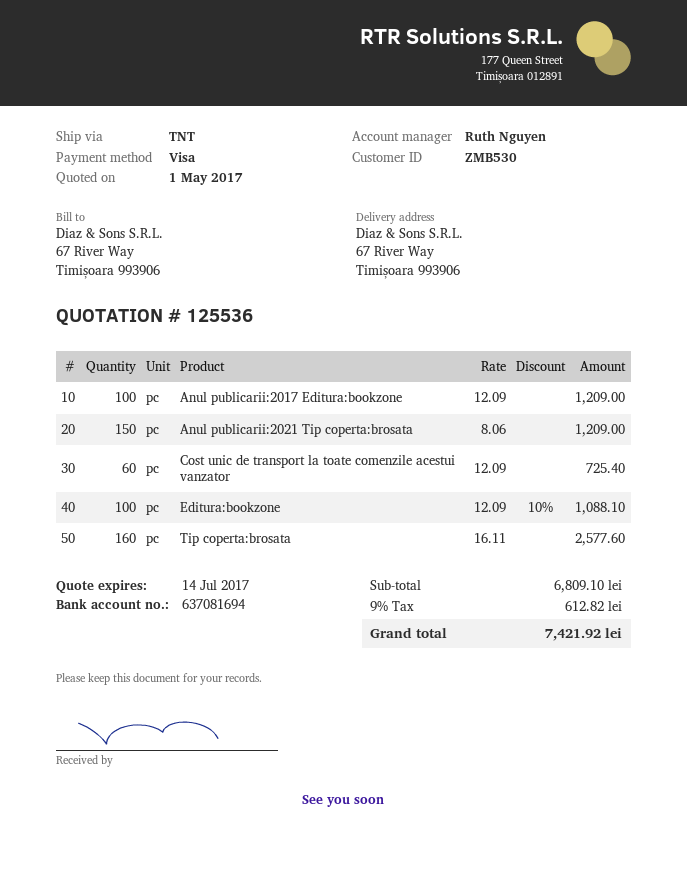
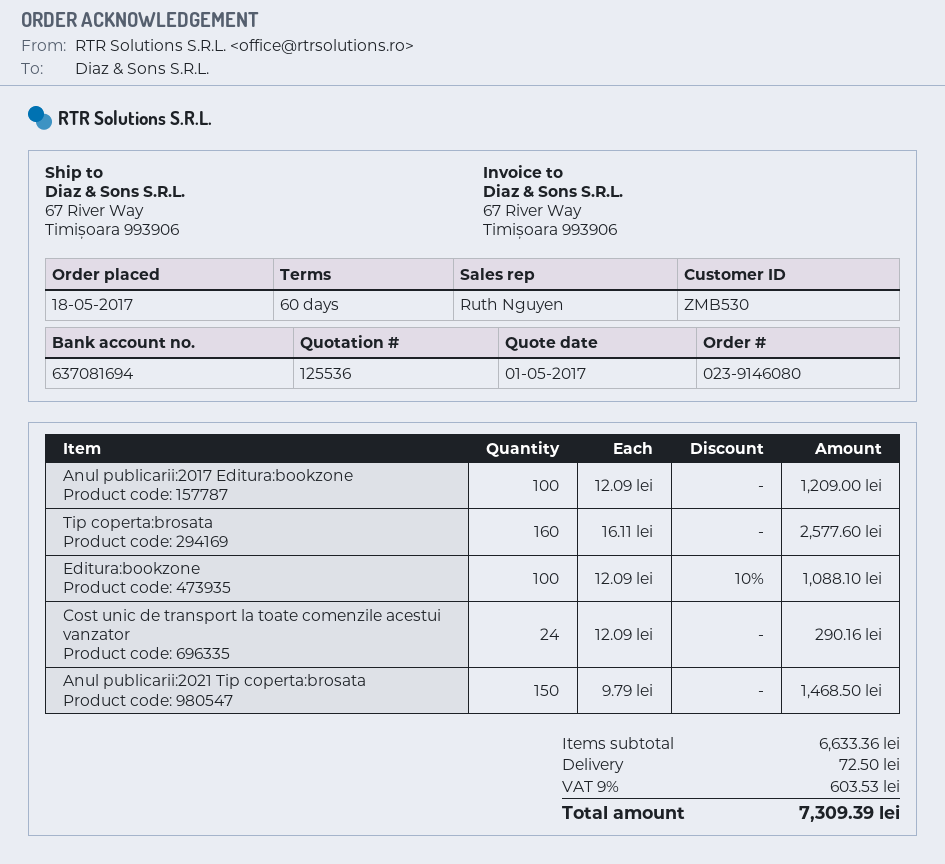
Anul publicarii:2021 Tip coperta:brosata: 150 x 8.06 = 1209.00 -> 150 x 9.79 = 1468.50
Cost unic de transport la toate comenzile acestui vanzator: 60 x 12.09 = 725.40 -> 24 x 12.09 = 290.16
subtotal: 6809.10 -> 6633.36
shipping: none -> 72.50
tax: 9% = 612.82 -> 9% = 603.53
total: 7421.92 -> 7309.39

